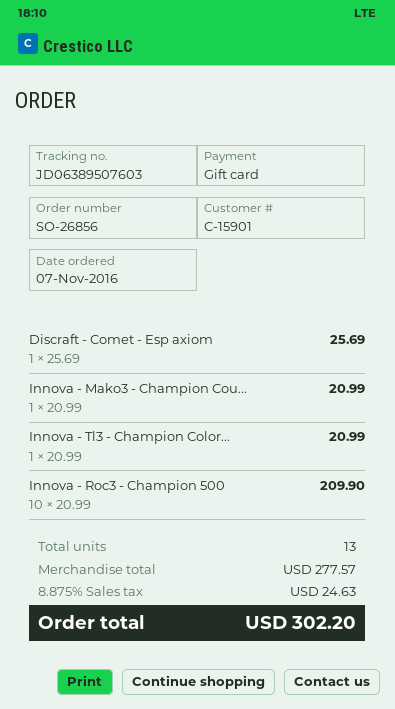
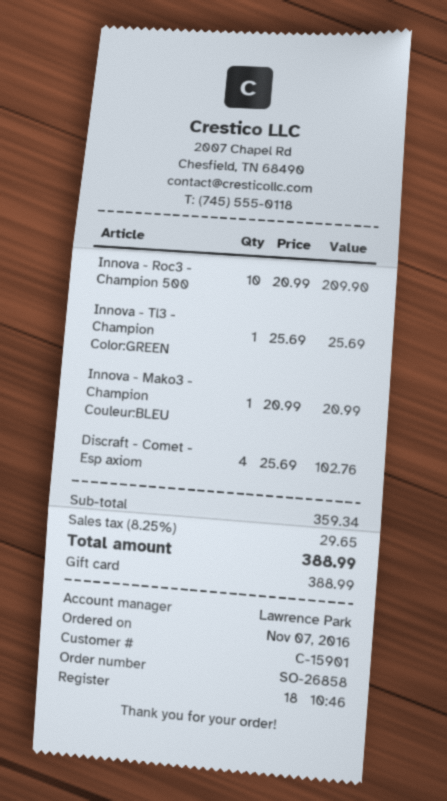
order number: SO-26856 -> SO-26858
Discraft - Comet - Esp axiom: 1 x 25.69 = 25.69 -> 4 x 25.69 = 102.76
Innova - Tl3 - Champion Color...: 1 x 20.99 = 20.99 -> 1 x 25.69 = 25.69
subtotal: 277.57 -> 359.34
tax: 8.875% = 24.63 -> 8.25% = 29.65
total: 302.20 -> 388.99

